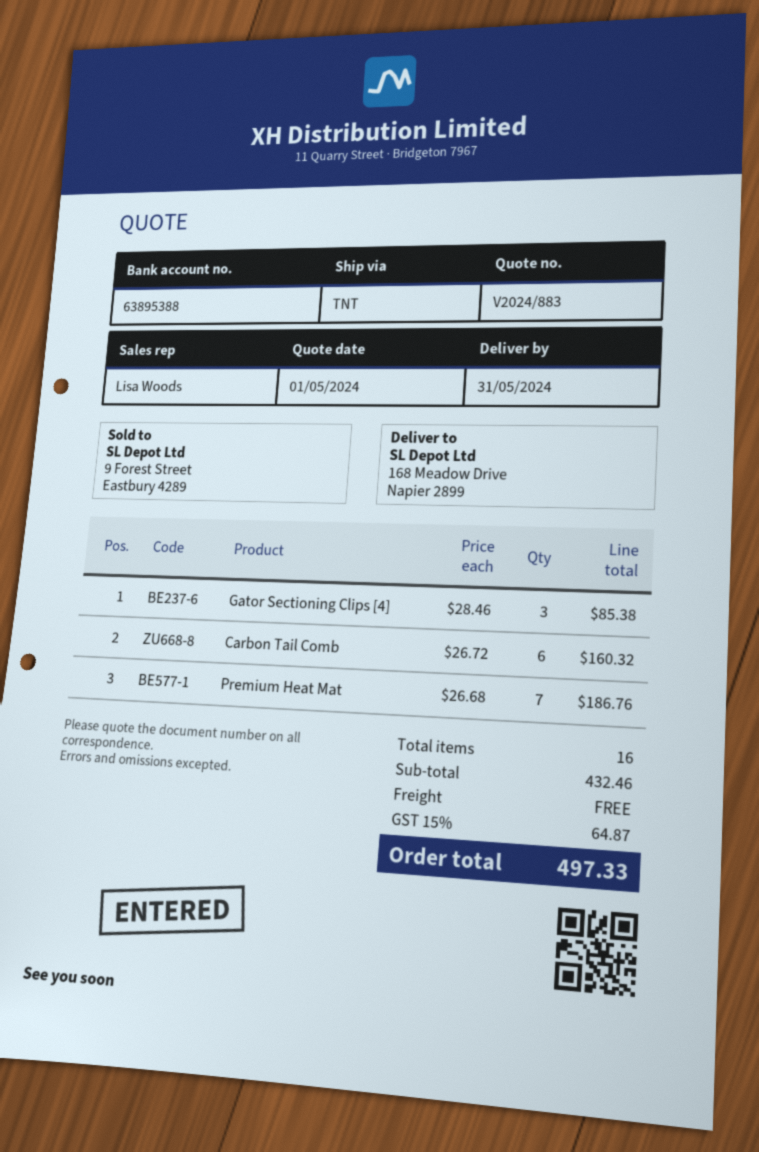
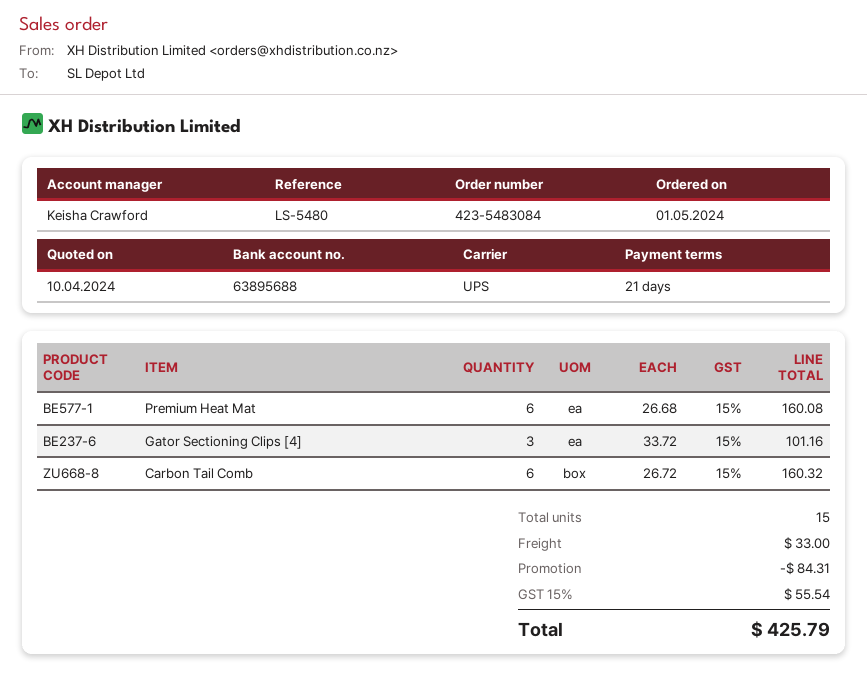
quote date: 2024-05-01 -> 2024-04-10
sales rep: Lisa Woods -> Keisha Crawford
bank account: 63895388 -> 63895688
shipping method: TNT -> UPS
Gator Sectioning Clips [4]: 3 x 28.46 = 85.38 -> 3 x 33.72 = 101.16
Premium Heat Mat: 7 x 26.68 = 186.76 -> 6 x 26.68 = 160.08
total quantity: 16 -> 15
discount: none -> 84.31
shipping: 0.00 -> 33.00
tax: 15% = 64.87 -> 15% = 55.54
total: 497.33 -> 425.79

